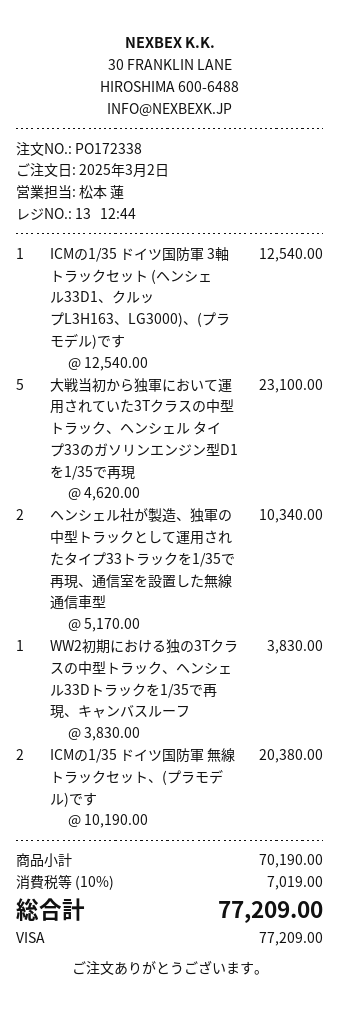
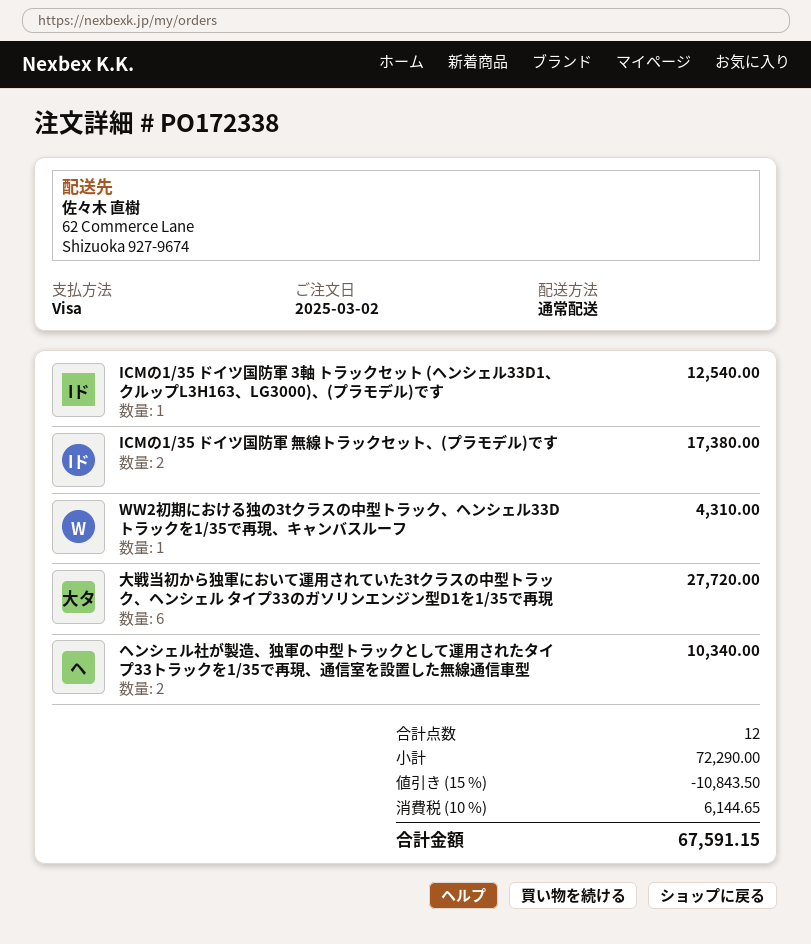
大戦当初から独軍において運用されていた3Tクラスの中型トラック、ヘンシェル タイプ33のガソリンエンジン型D1を1/35で再現: 5 for 23100.00 -> 6 for 27720.00
WW2初期における独の3Tクラスの中型トラック、ヘンシェル33Dトラックを1/35で再現、キャンバスルーフ: 1 for 3830.00 -> 1 for 4310.00
ICMの1/35 ドイツ国防軍 無線トラックセット、(プラモデル)です: 2 for 20380.00 -> 2 for 17380.00
subtotal: 70190.00 -> 72290.00
discount: none -> 15% = 10843.50
tax: 10% = 7019.00 -> 10% = 6144.65
total: 77209.00 -> 67591.15

